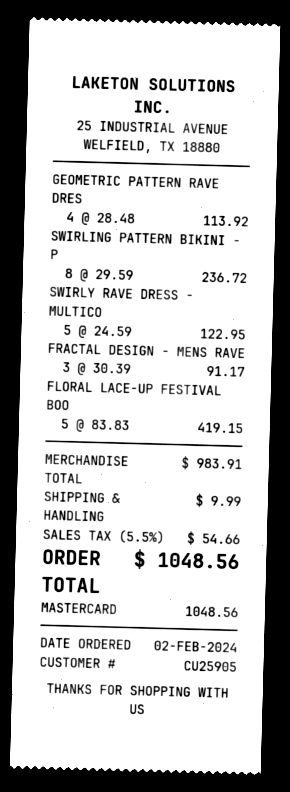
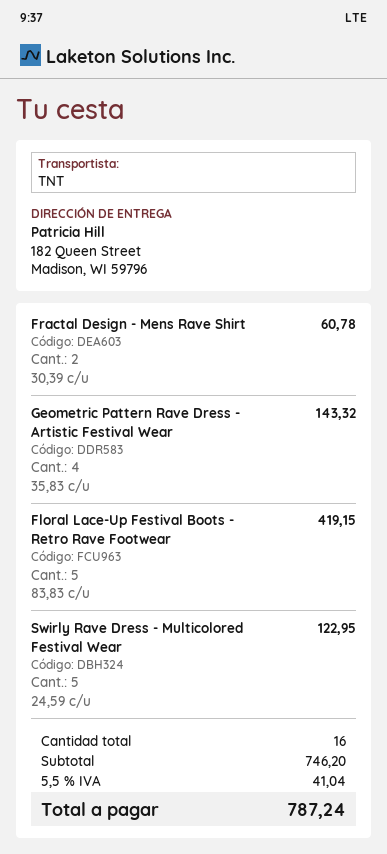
GEOMETRIC PATTERN RAVE DRES: 4 x 28.48 = 113.92 -> 4 x 35.83 = 143.32
SWIRLING PATTERN BIKINI - P: 8 x 29.59 = 236.72 -> none
FRACTAL DESIGN - MENS RAVE: 3 x 30.39 = 91.17 -> 2 x 30.39 = 60.78
subtotal: 983.91 -> 746.20
shipping: 9.99 -> none
tax: 5.5% = 54.66 -> 5.5% = 41.04
total: 1048.56 -> 787.24

